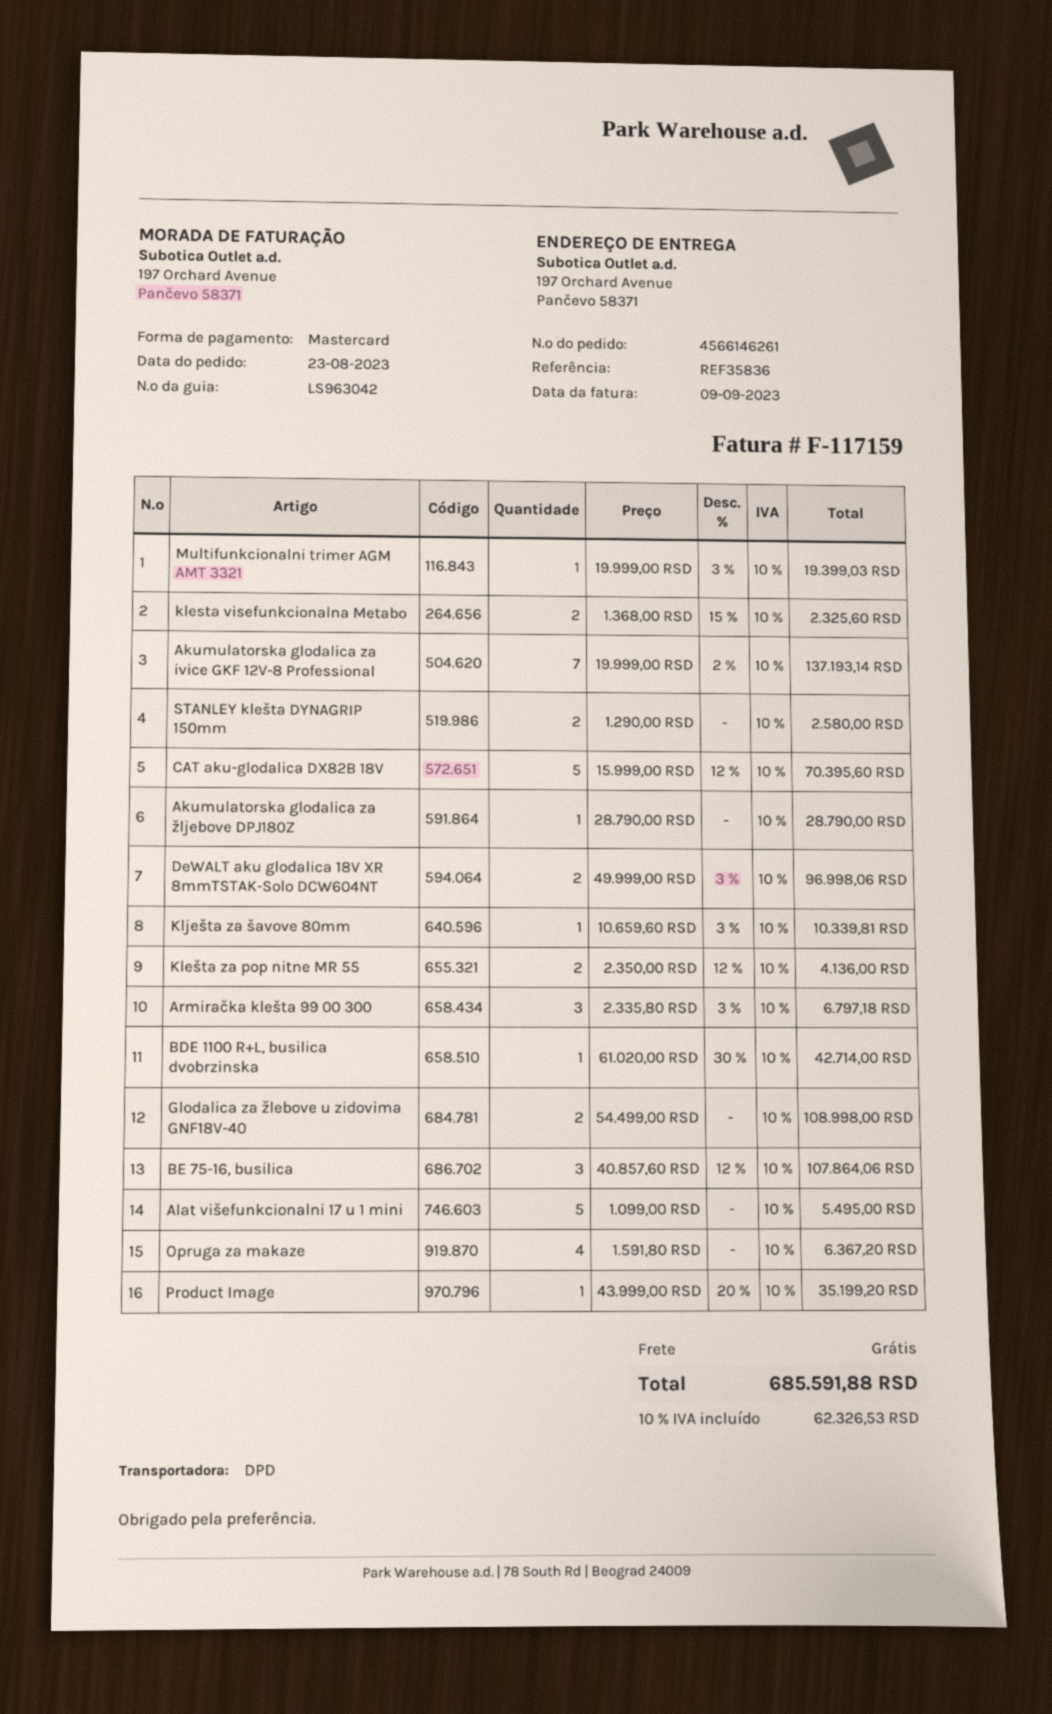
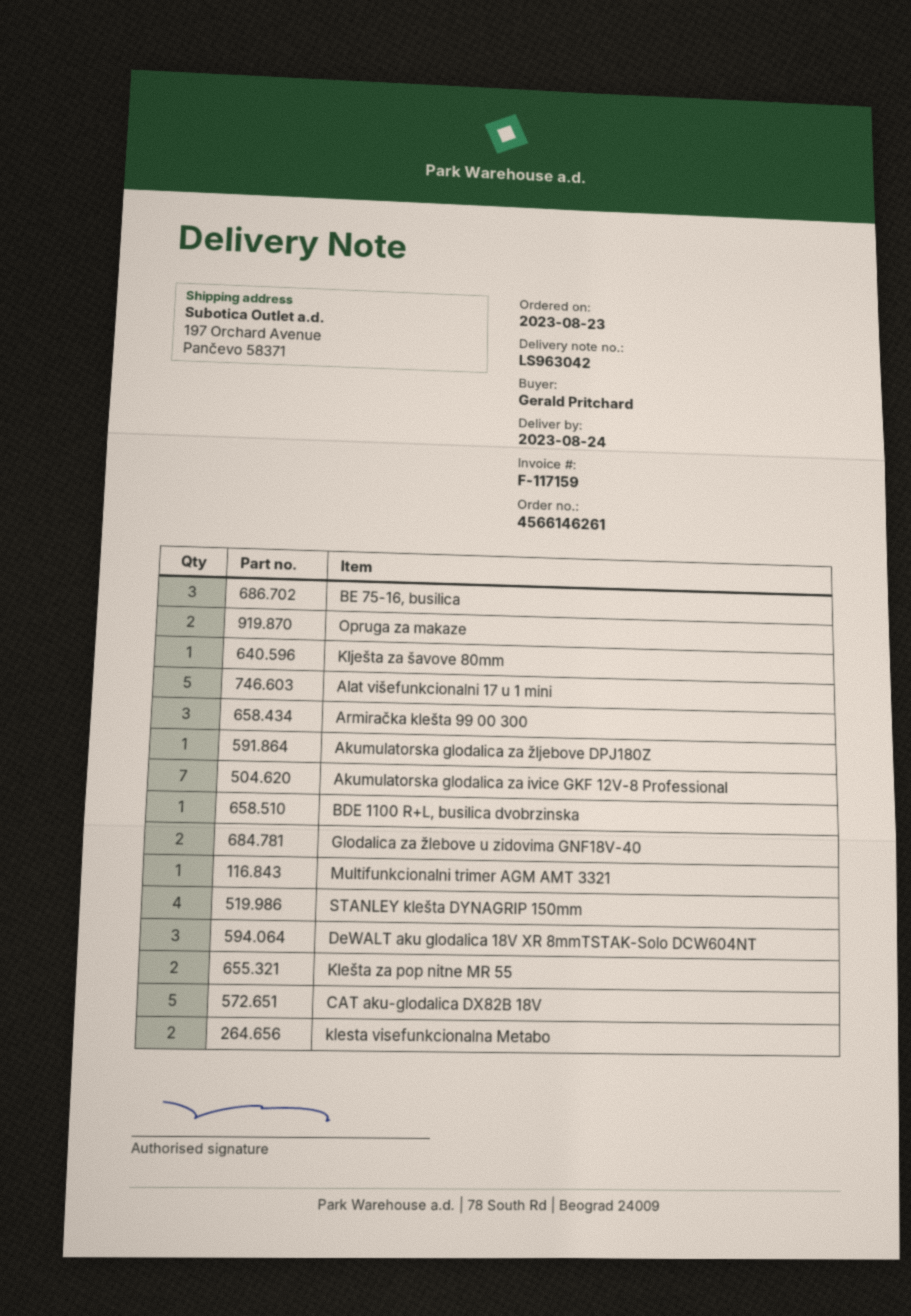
STANLEY klešta DYNAGRIP 150mm: 2 -> 4
DeWALT aku glodalica 18V XR 8mmTSTAK-Solo DCW604NT: 2 -> 3
Opruga za makaze: 4 -> 2
Product Image: 1 -> none

